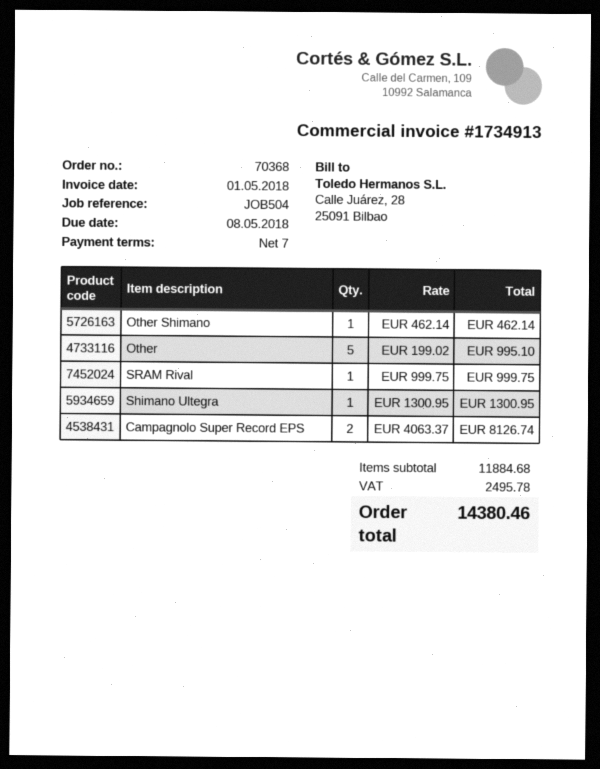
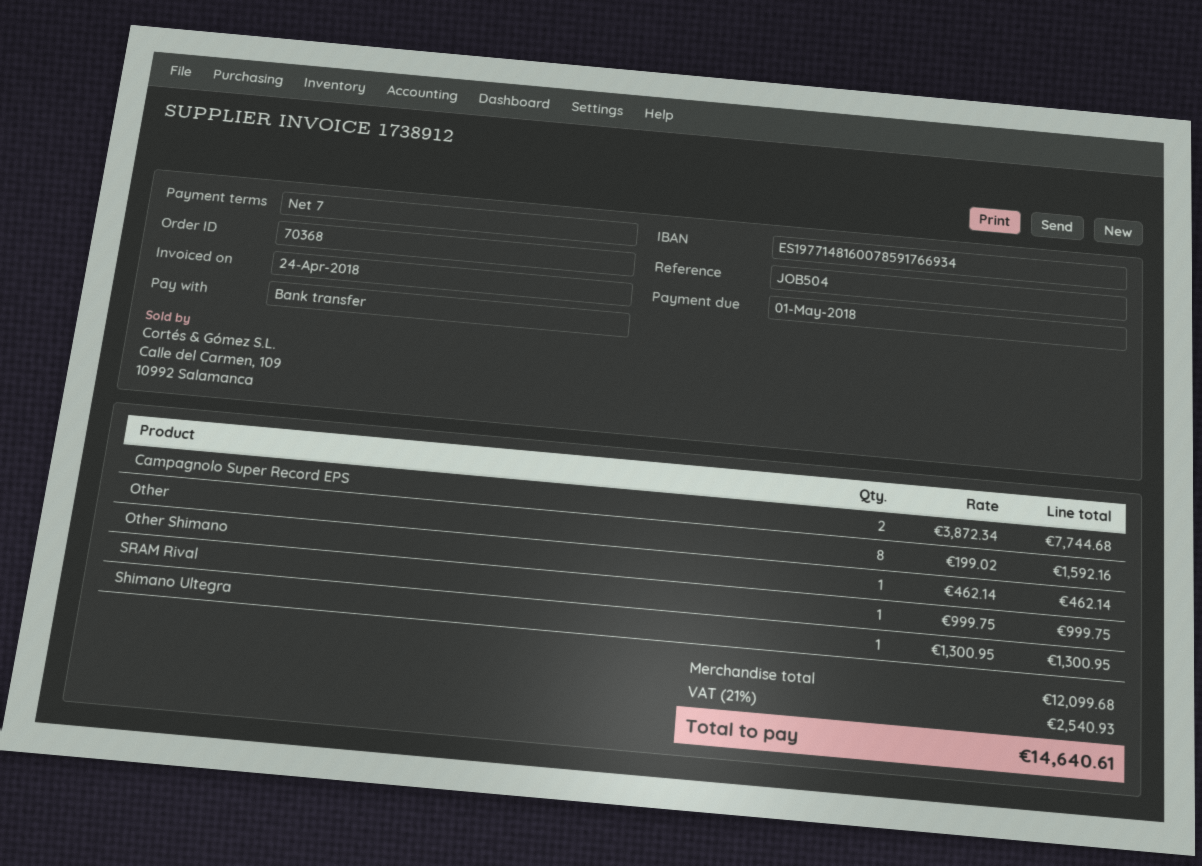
invoice number: 1734913 -> 1738912
invoice date: 2018-05-01 -> 2018-04-24
due date: 2018-05-08 -> 2018-05-01
Other: 5 x 199.02 = 995.10 -> 8 x 199.02 = 1592.16
Campagnolo Super Record EPS: 2 x 4063.37 = 8126.74 -> 2 x 3872.34 = 7744.68
subtotal: 11884.68 -> 12099.68
tax: 2495.78 -> 2540.93
total: 14380.46 -> 14640.61

